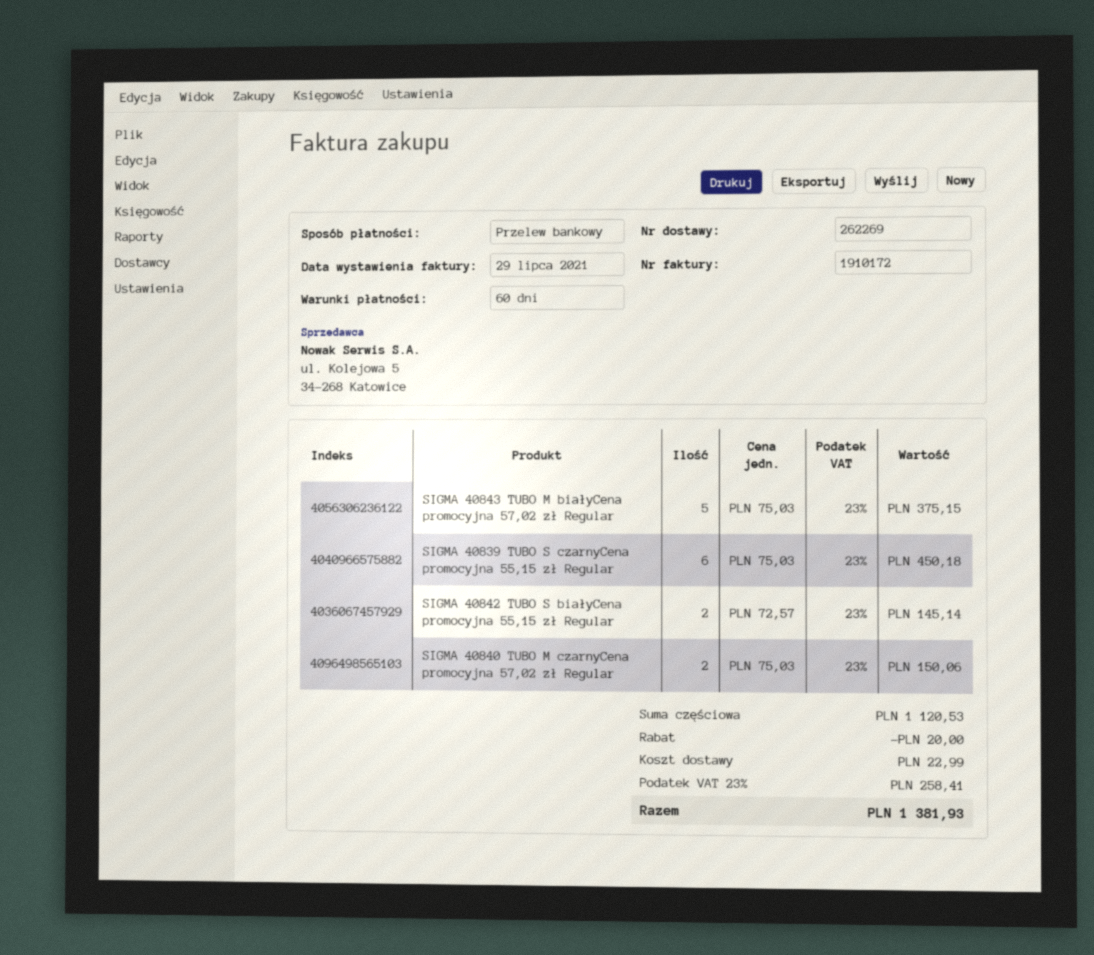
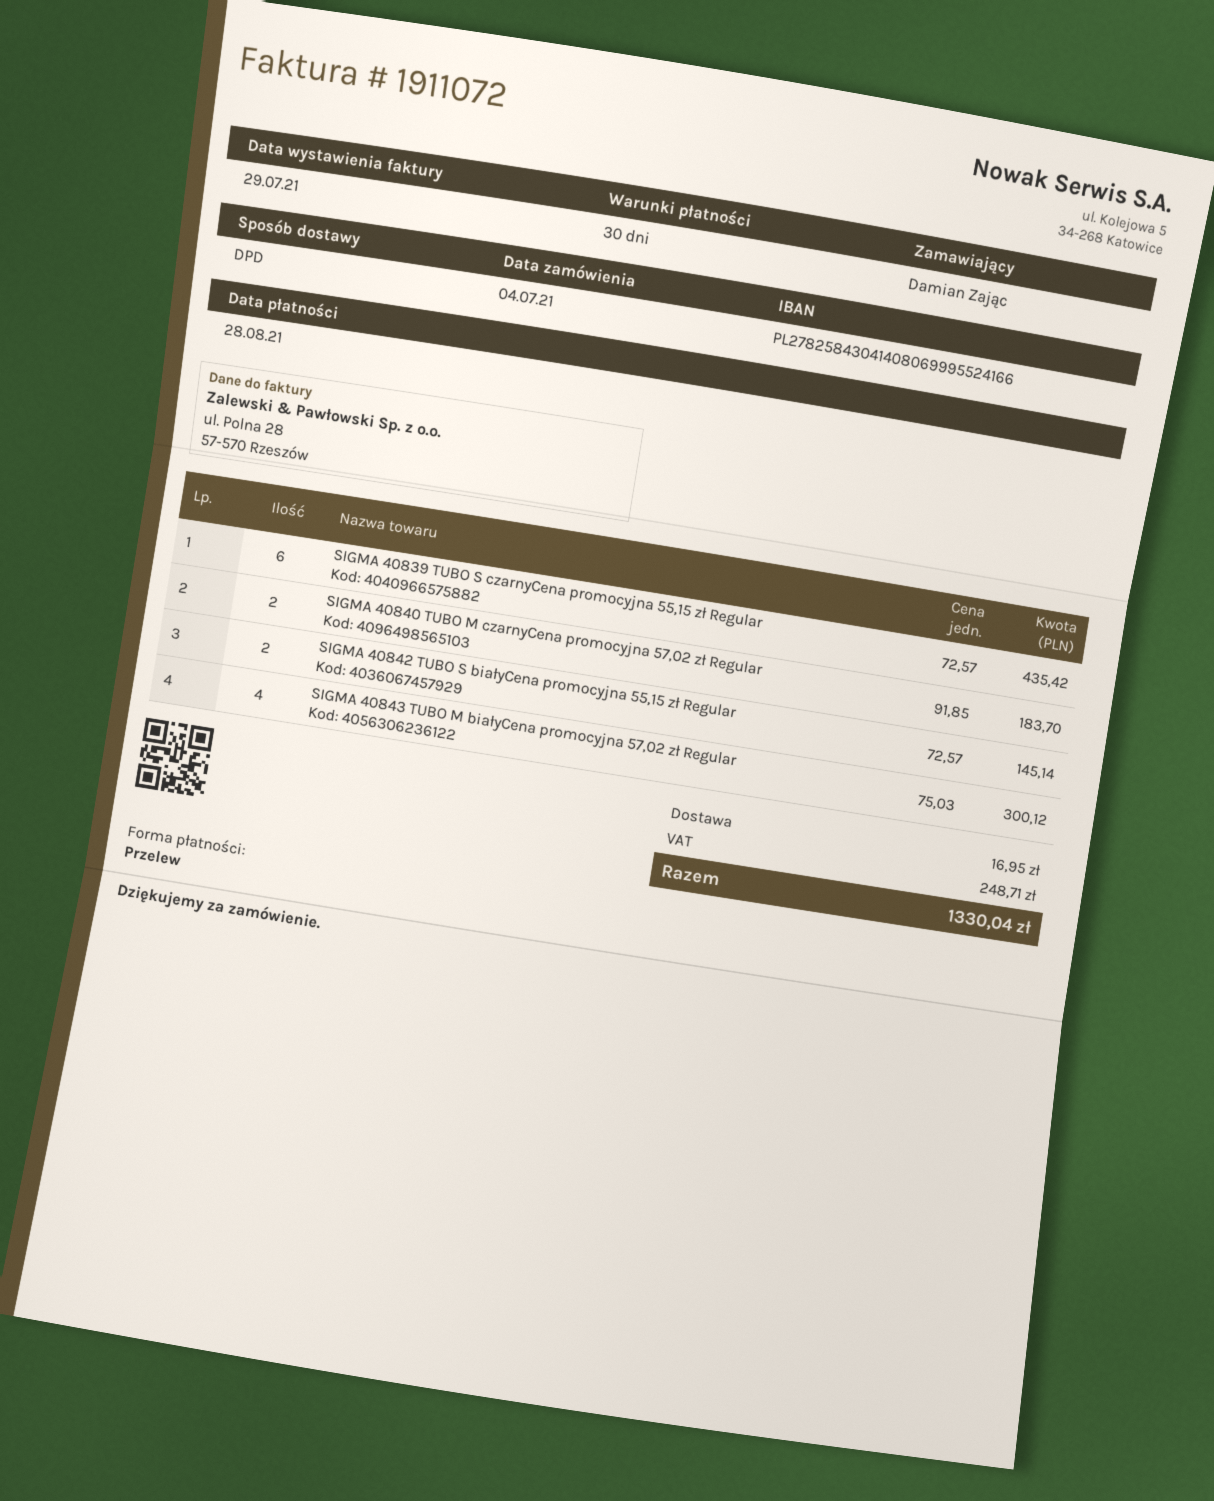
invoice number: 1910172 -> 1911072
payment terms: 60 days -> 30 days
SIGMA 40843 TUBO M białyCena promocyjna 57,02 zł Regular: 5 x 75.03 = 375.15 -> 4 x 75.03 = 300.12
SIGMA 40839 TUBO S czarnyCena promocyjna 55,15 zł Regular: 6 x 75.03 = 450.18 -> 6 x 72.57 = 435.42
SIGMA 40840 TUBO M czarnyCena promocyjna 57,02 zł Regular: 2 x 75.03 = 150.06 -> 2 x 91.85 = 183.70
discount: 20.00 -> none
shipping: 22.99 -> 16.95
tax: 258.41 -> 248.71
total: 1381.93 -> 1330.04

